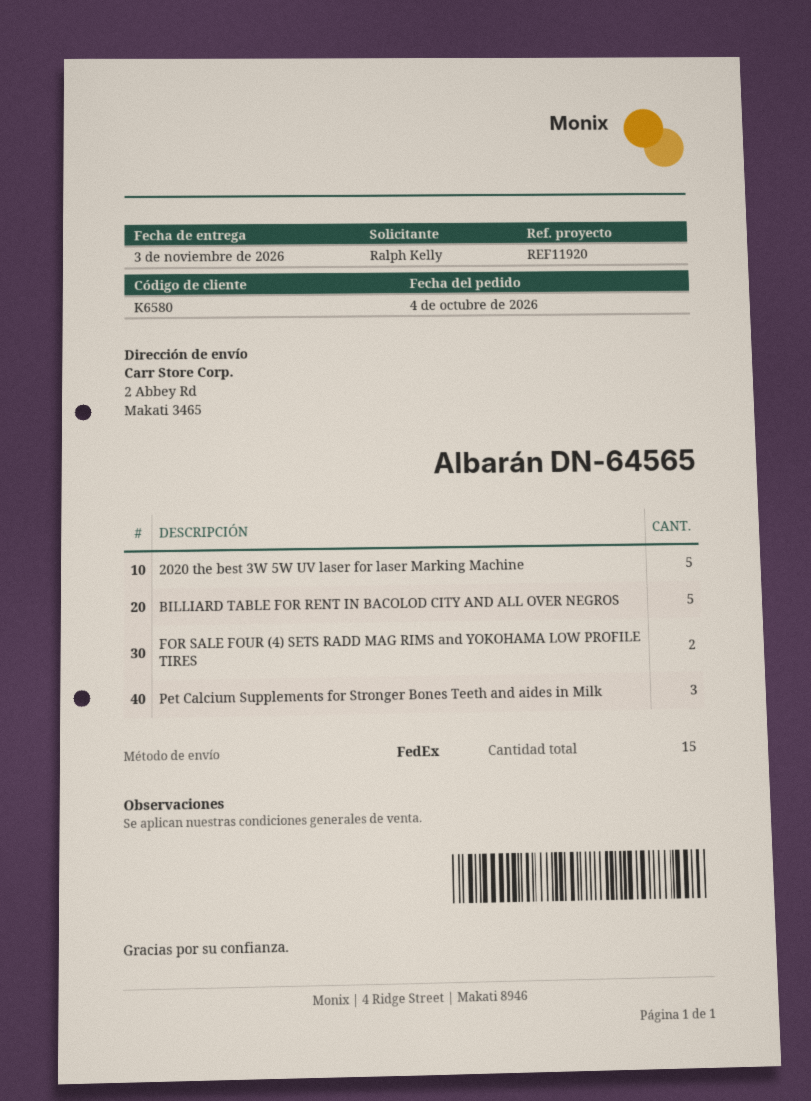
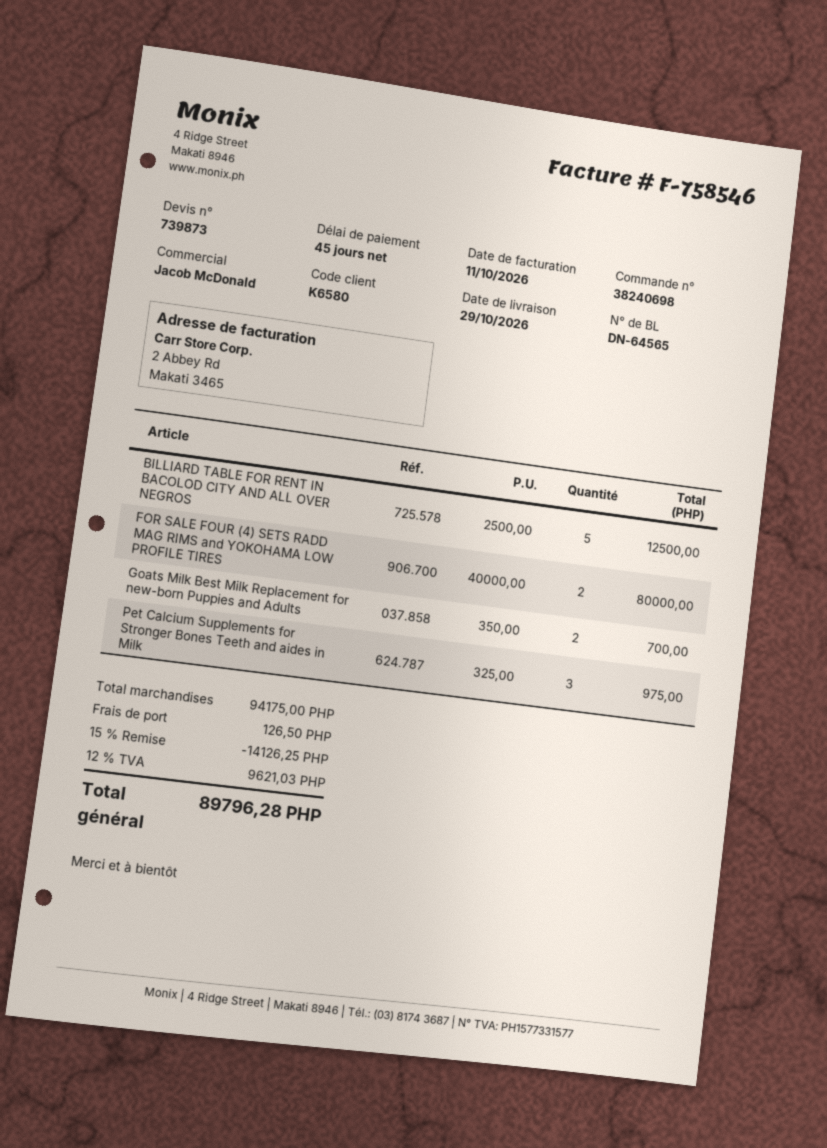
delivery date: 2026-11-03 -> 2026-10-29
2020 the best 3W 5W UV laser for laser Marking Machine: 5 -> none
Goats Milk Best Milk Replacement for new-born Puppies and Adults: none -> 2

